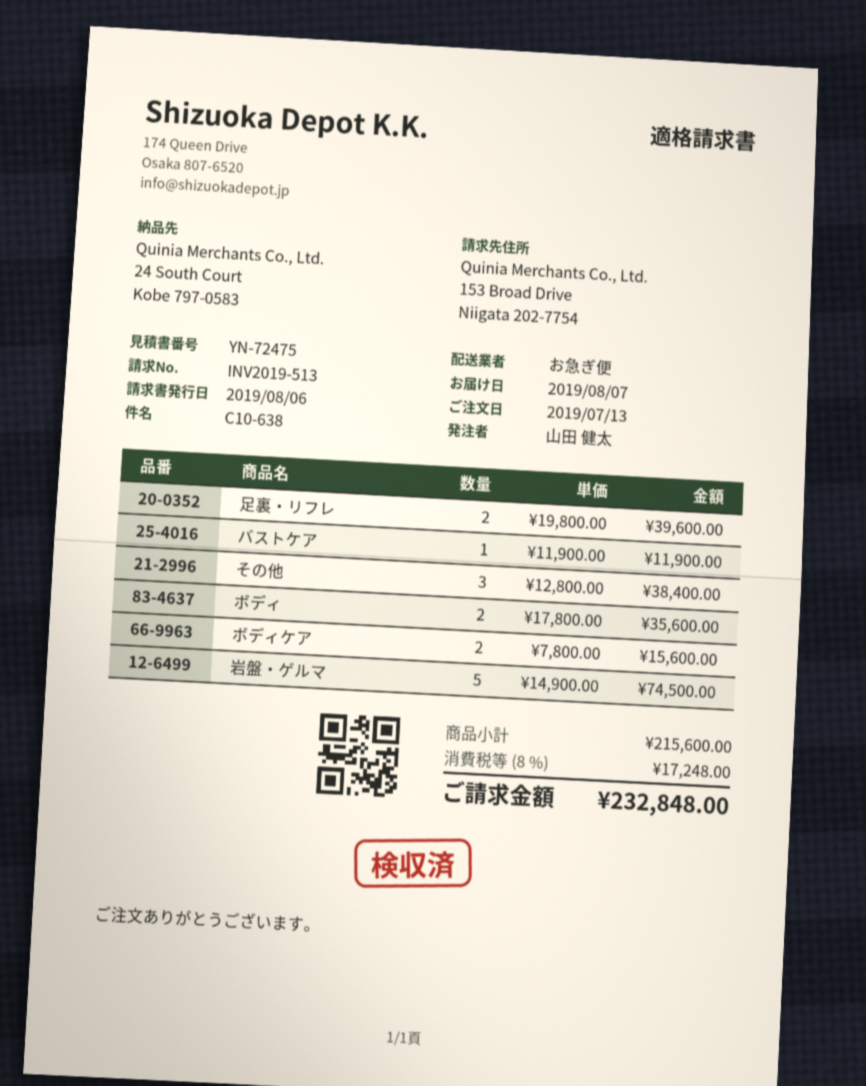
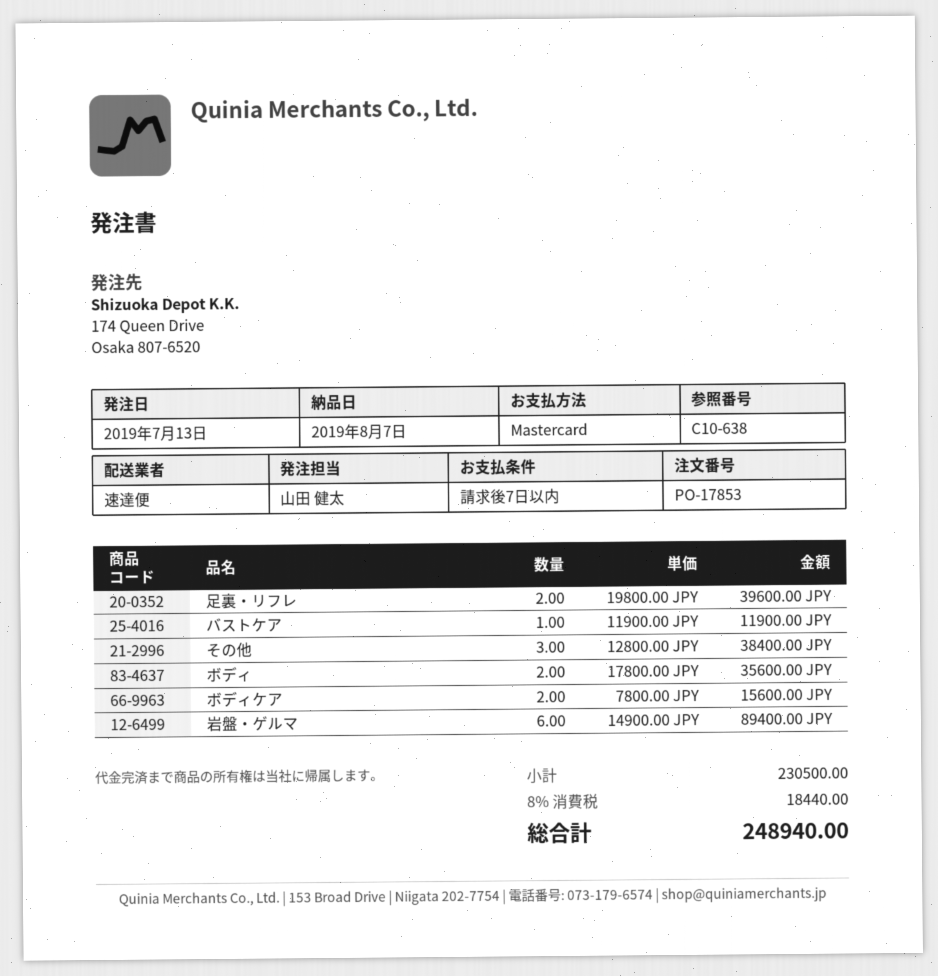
岩盤・ゲルマ: 5 x 14900.00 = 74500.00 -> 6 x 14900.00 = 89400.00
subtotal: 215600.00 -> 230500.00
tax: 8% = 17248.00 -> 8% = 18440.00
total: 232848.00 -> 248940.00

